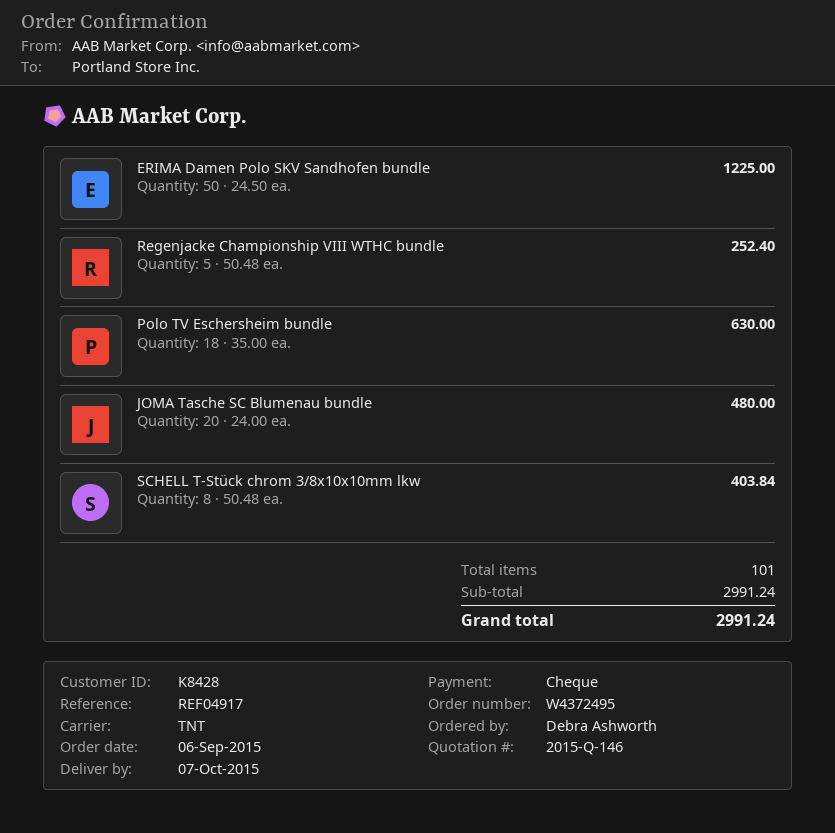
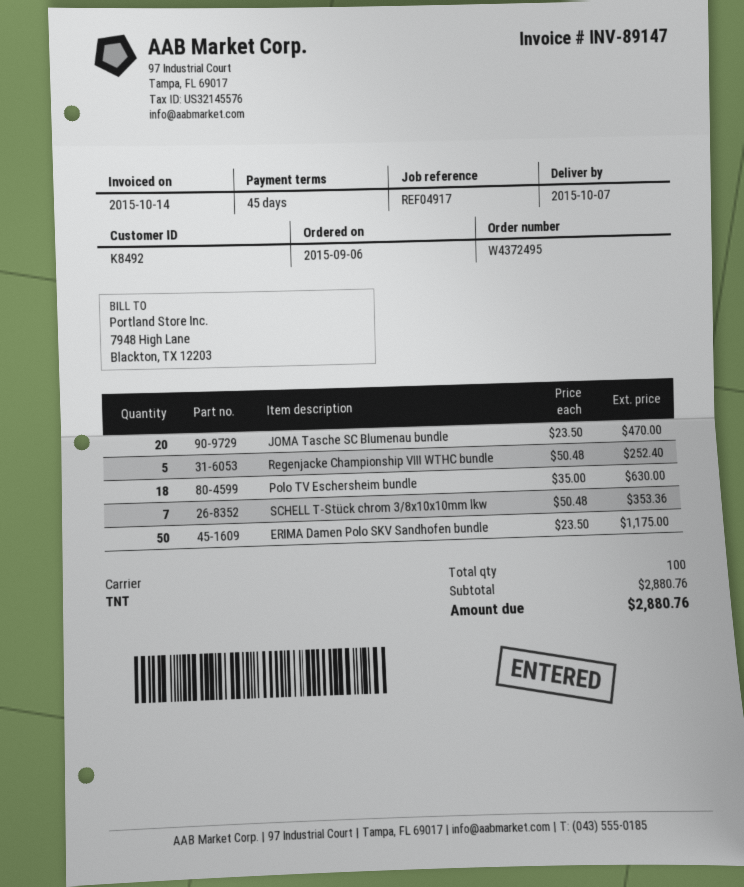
customer number: K8428 -> K8492
ERIMA Damen Polo SKV Sandhofen bundle: 50 x 24.50 = 1225.00 -> 50 x 23.50 = 1175.00
JOMA Tasche SC Blumenau bundle: 20 x 24.00 = 480.00 -> 20 x 23.50 = 470.00
SCHELL T-Stück chrom 3/8x10x10mm lkw: 8 x 50.48 = 403.84 -> 7 x 50.48 = 353.36
total quantity: 101 -> 100
subtotal: 2991.24 -> 2880.76
total: 2991.24 -> 2880.76

